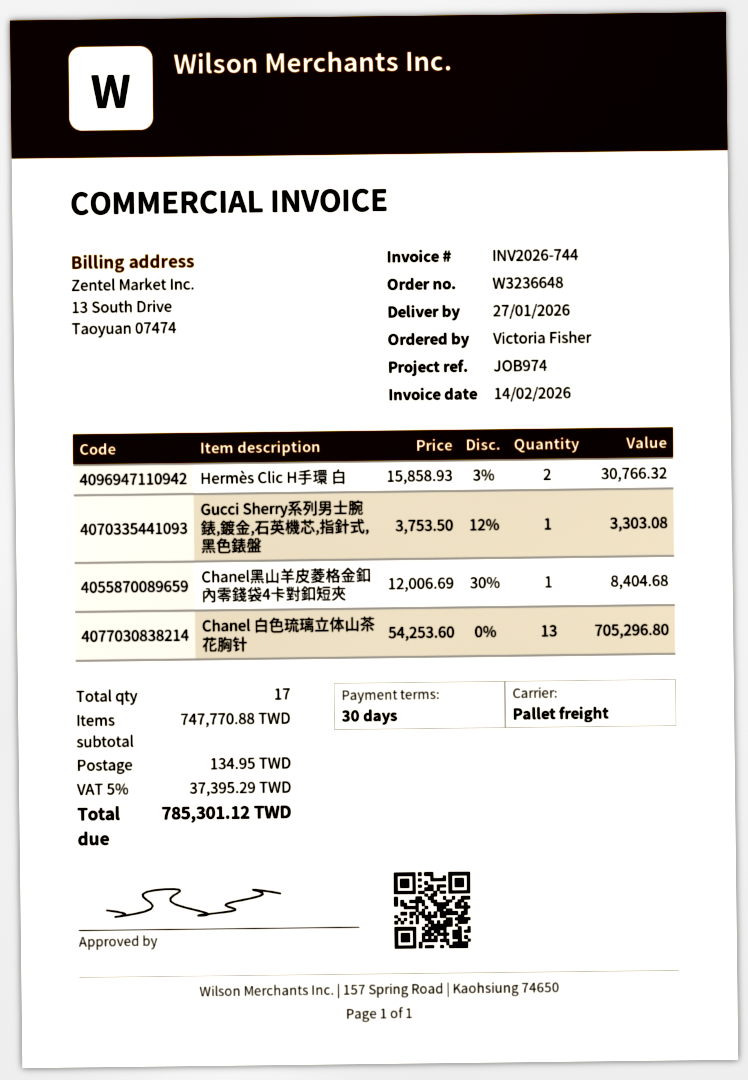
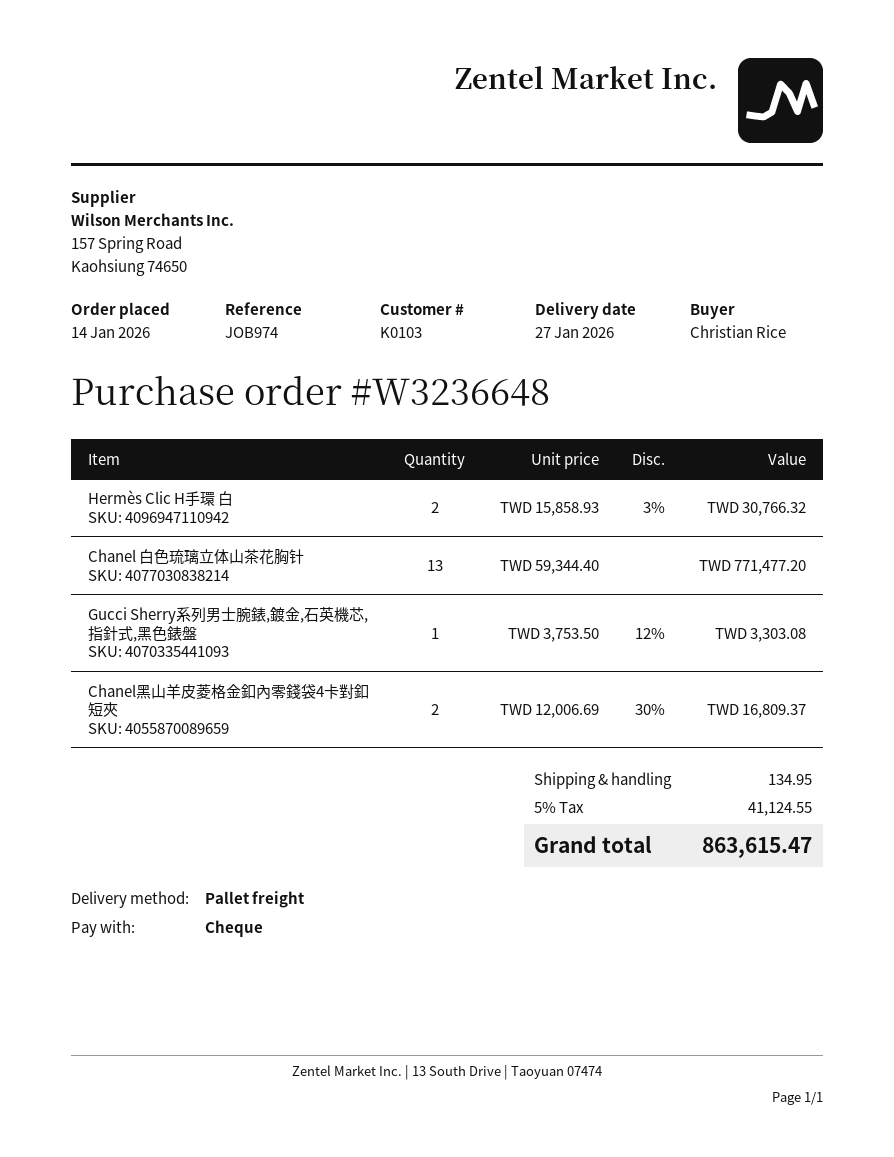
ordered by: Victoria Fisher -> Christian Rice
Chanel黑山羊皮菱格金釦內零錢袋4卡對釦短夾: 1 x 12006.69 - 30% = 8404.68 -> 2 x 12006.69 - 30% = 16809.37
Chanel 白色琉璃立体山茶花胸针: 13 x 54253.60 = 705296.80 -> 13 x 59344.40 = 771477.20
tax: 5% = 37395.29 -> 5% = 41124.55
total: 785301.12 -> 863615.47

